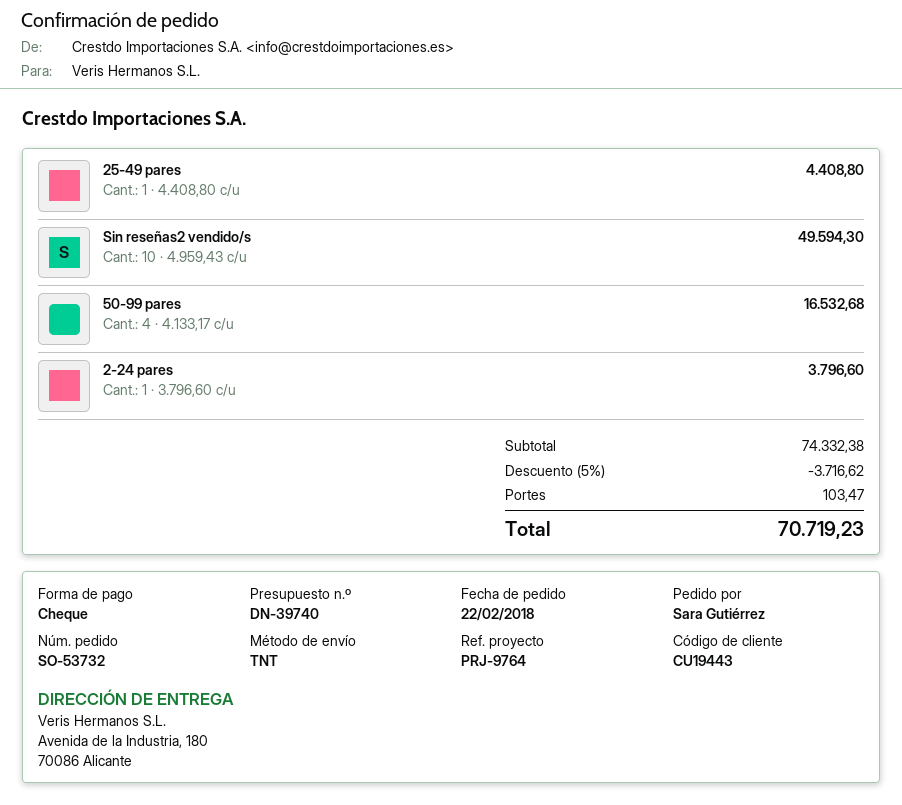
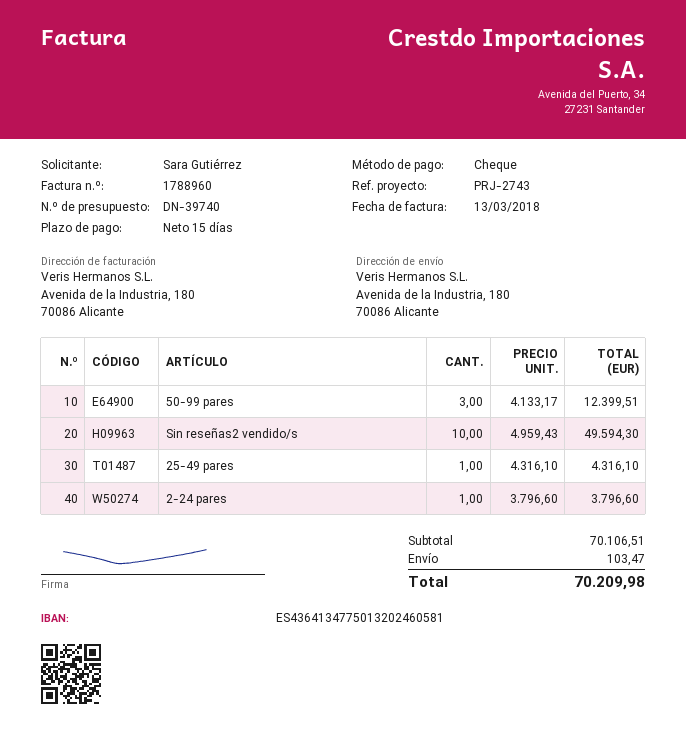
reference: PRJ-9764 -> PRJ-2743
25-49 pares: 1 x 4408.80 = 4408.80 -> 1 x 4316.10 = 4316.10
50-99 pares: 4 x 4133.17 = 16532.68 -> 3 x 4133.17 = 12399.51
subtotal: 74332.38 -> 70106.51
discount: 5% = 3716.62 -> none
total: 70719.23 -> 70209.98

